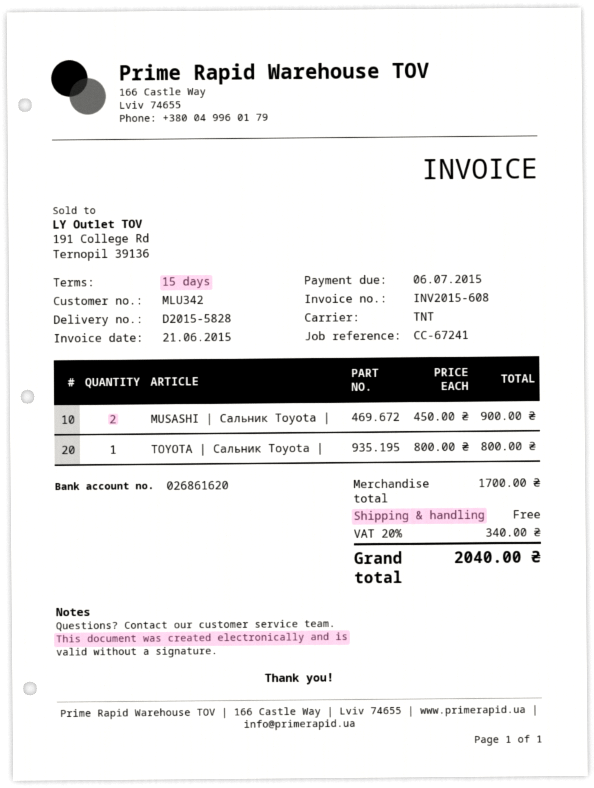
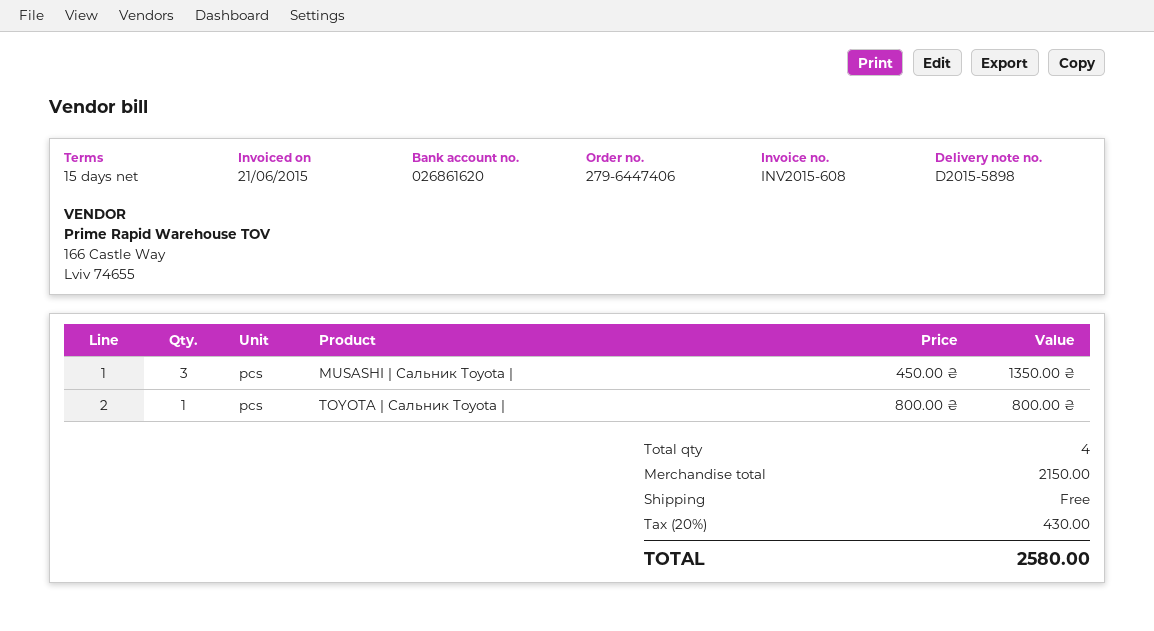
delivery note number: D2015-5828 -> D2015-5898
MUSASHI | Сальник Toyota |: 2 x 450.00 = 900.00 -> 3 x 450.00 = 1350.00
subtotal: 1700.00 -> 2150.00
tax: 20% = 340.00 -> 20% = 430.00
total: 2040.00 -> 2580.00

